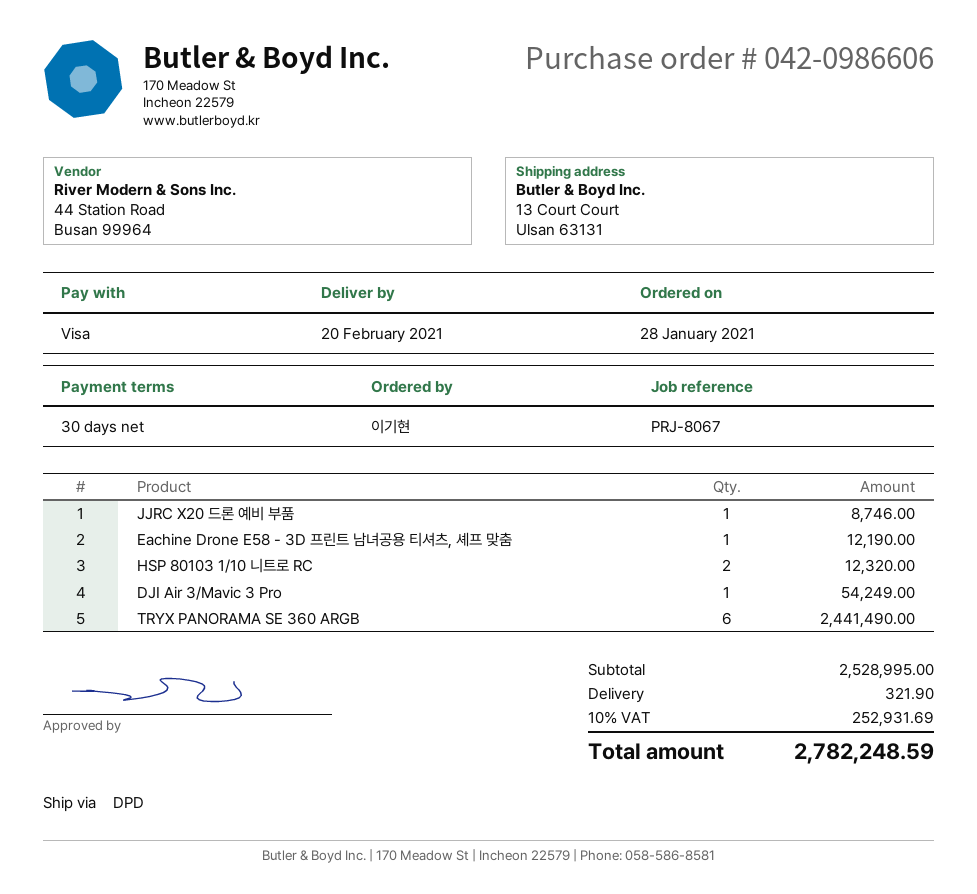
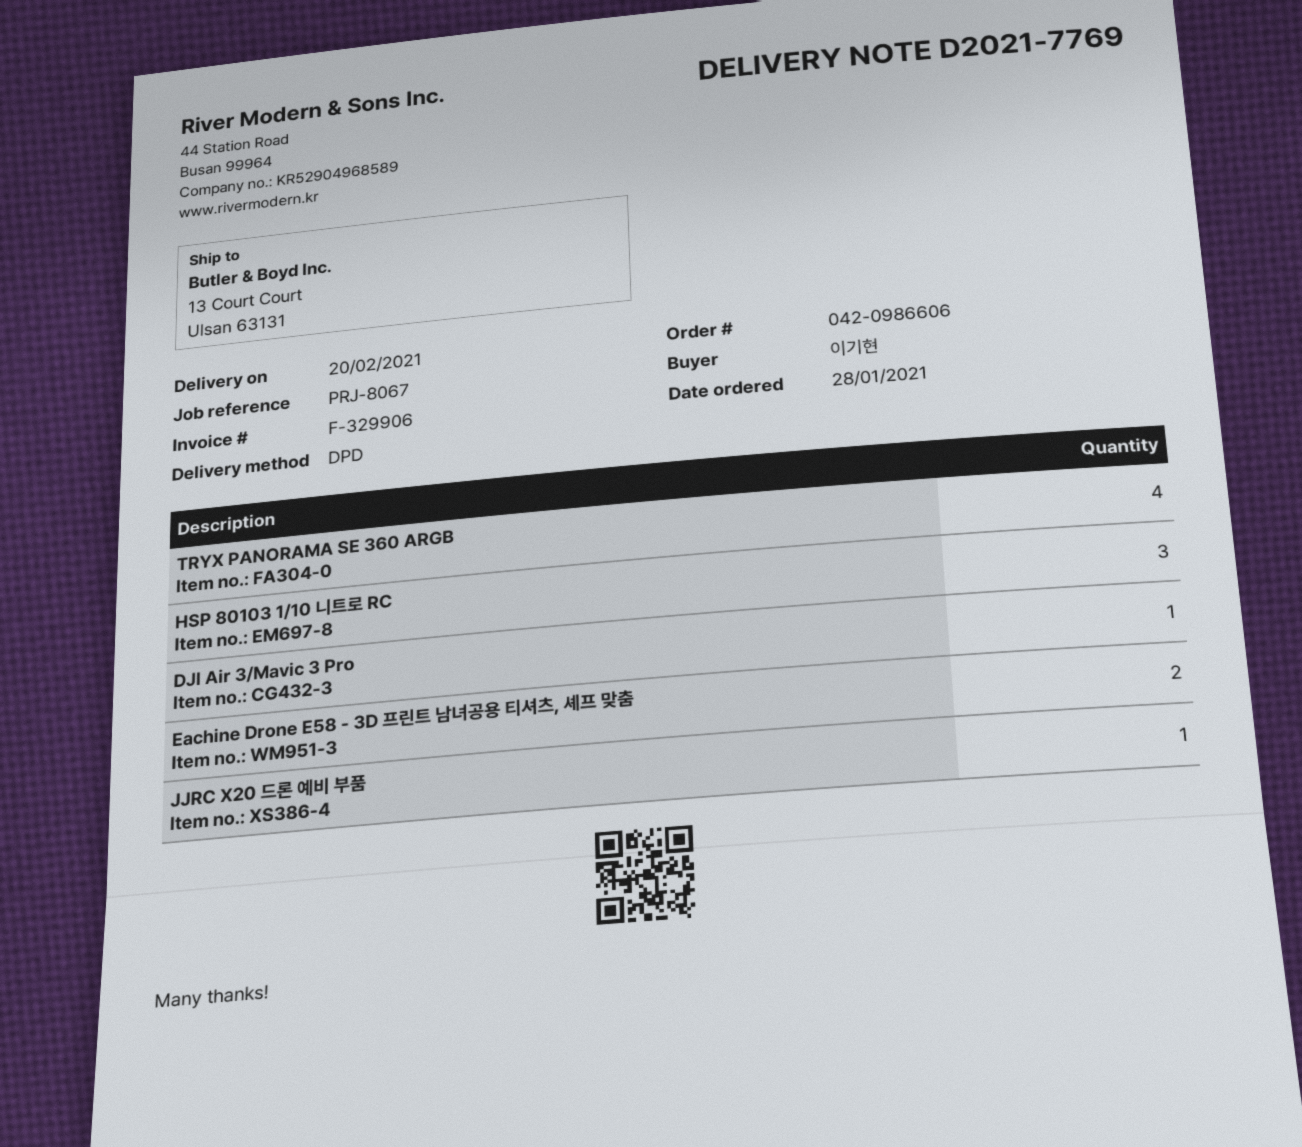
Eachine Drone E58 - 3D 프린트 남녀공용 티셔츠, 셰프 맞춤: 1 -> 2
HSP 80103 1/10 니트로 RC: 2 -> 3
TRYX PANORAMA SE 360 ARGB: 6 -> 4

